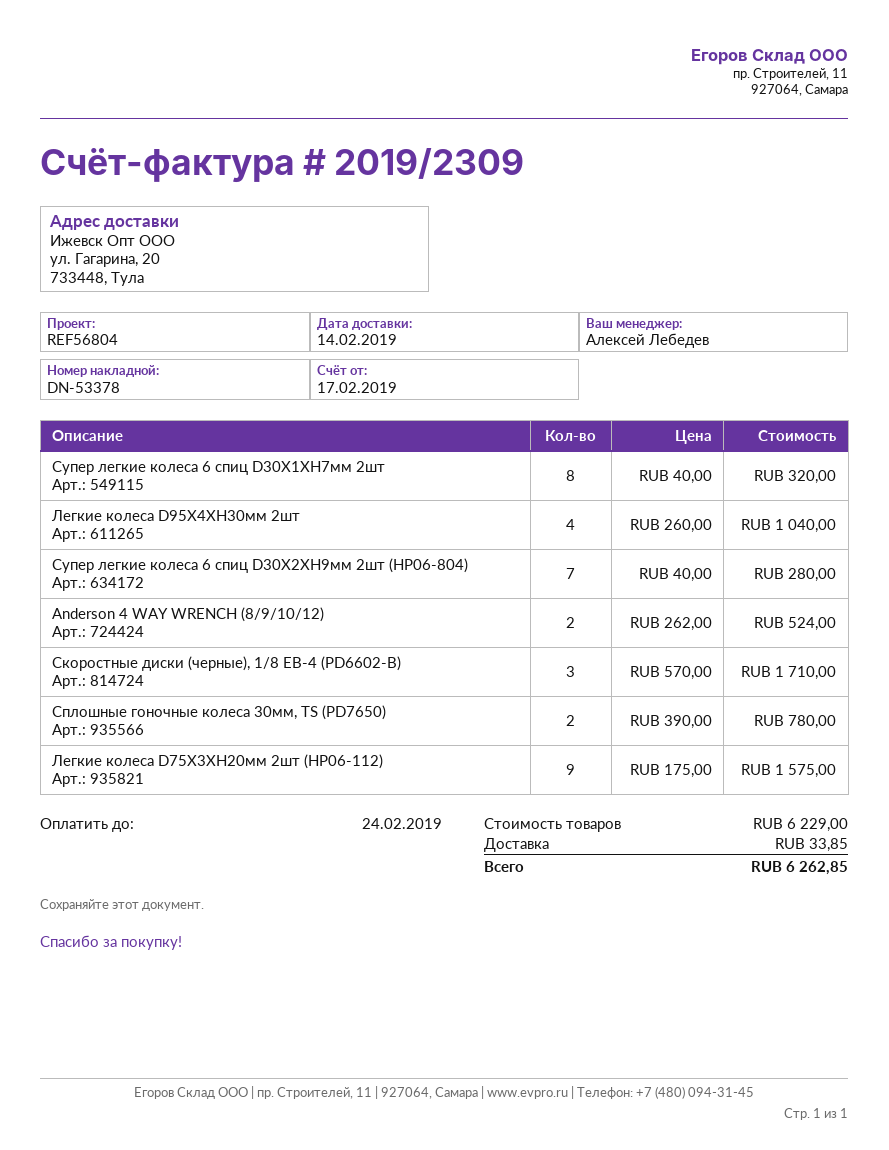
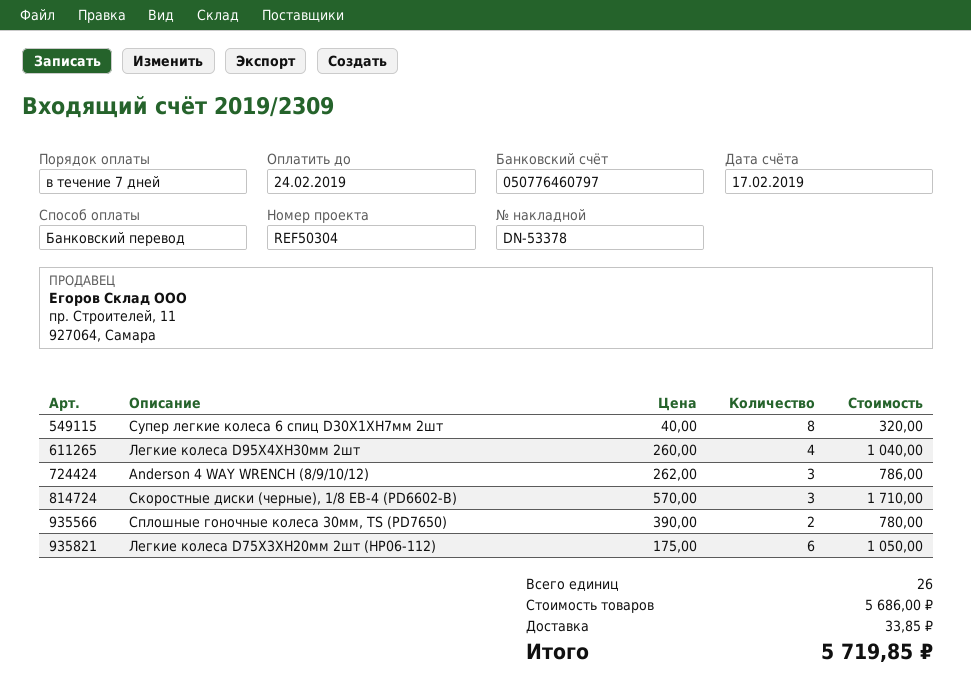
reference: REF56804 -> REF50304
Супер легкие колеса 6 спиц D30X2ХH9мм 2шт (HP06-804): 7 x 40.00 = 280.00 -> none
Anderson 4 WAY WRENCH (8/9/10/12): 2 x 262.00 = 524.00 -> 3 x 262.00 = 786.00
Легкие колеса D75X3ХH20мм 2шт (HP06-112): 9 x 175.00 = 1575.00 -> 6 x 175.00 = 1050.00
subtotal: 6229.00 -> 5686.00
total: 6262.85 -> 5719.85

